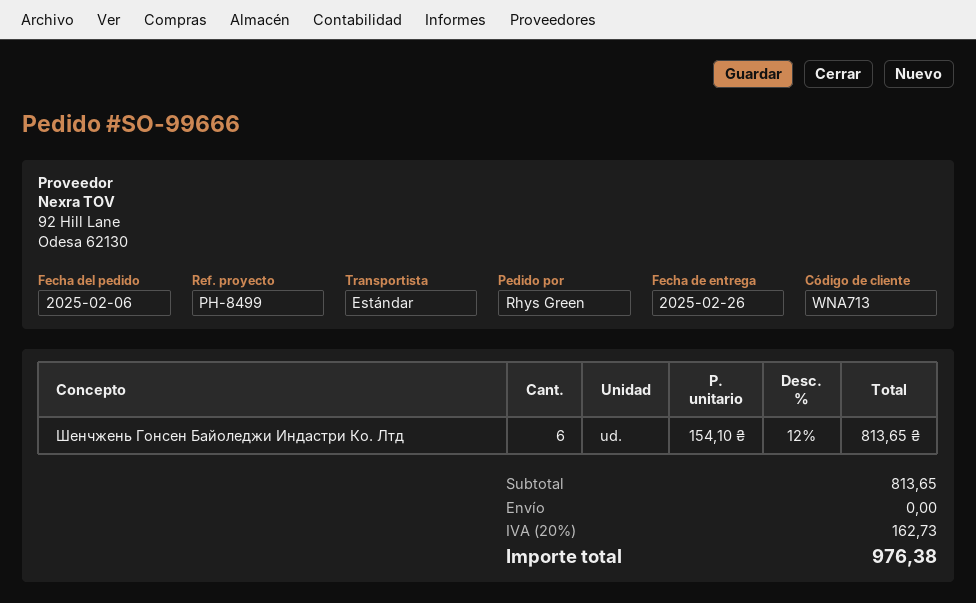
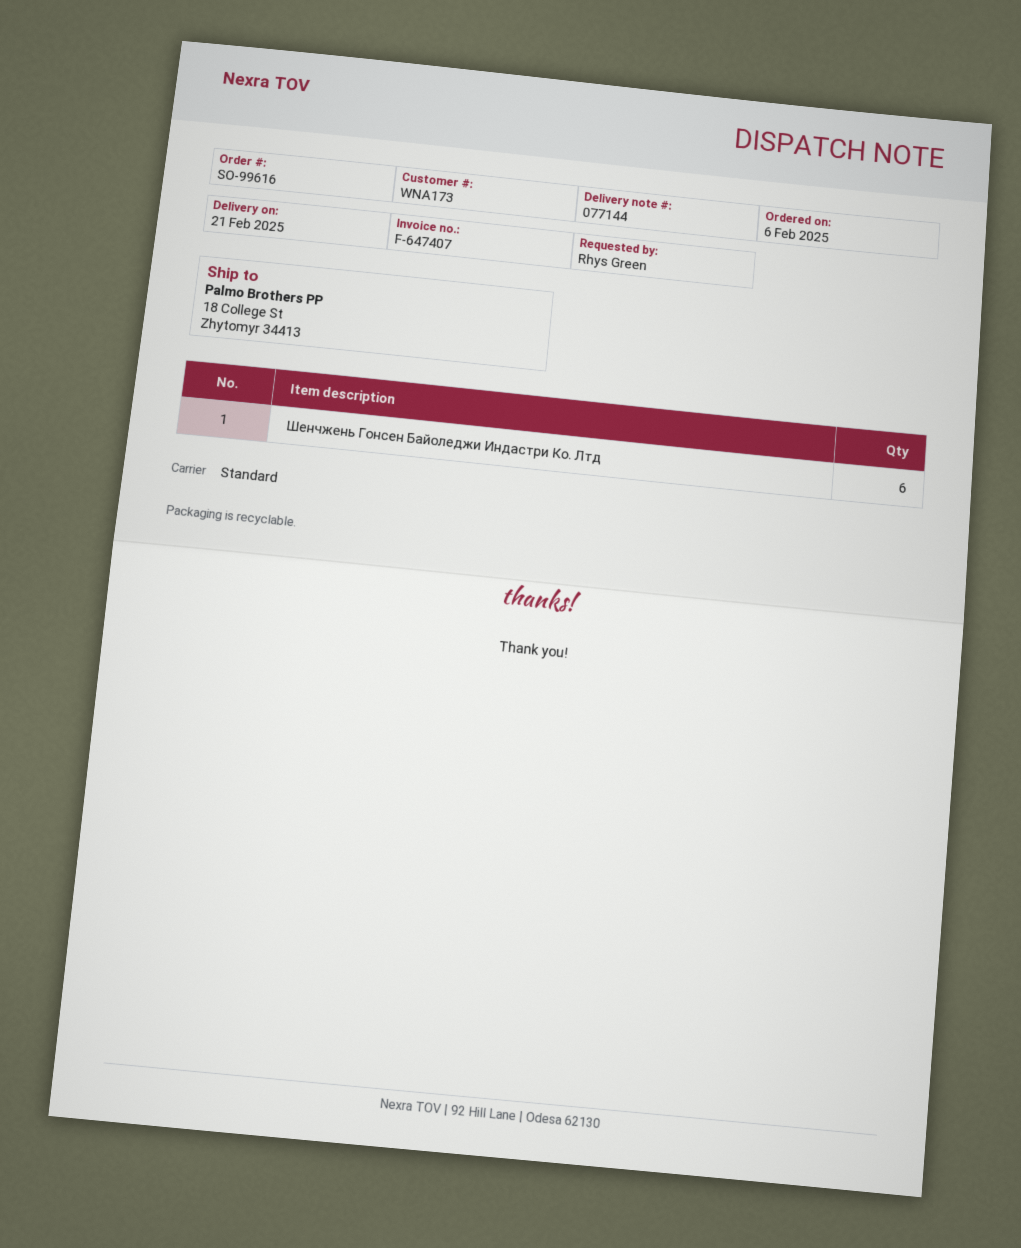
order number: SO-99666 -> SO-99616
delivery date: 2025-02-26 -> 2025-02-21
customer number: WNA713 -> WNA173

